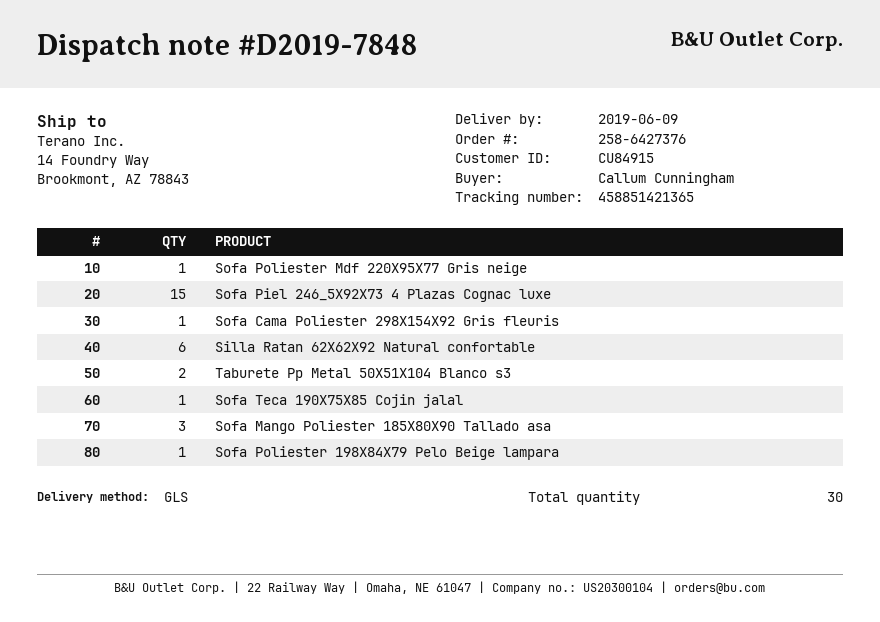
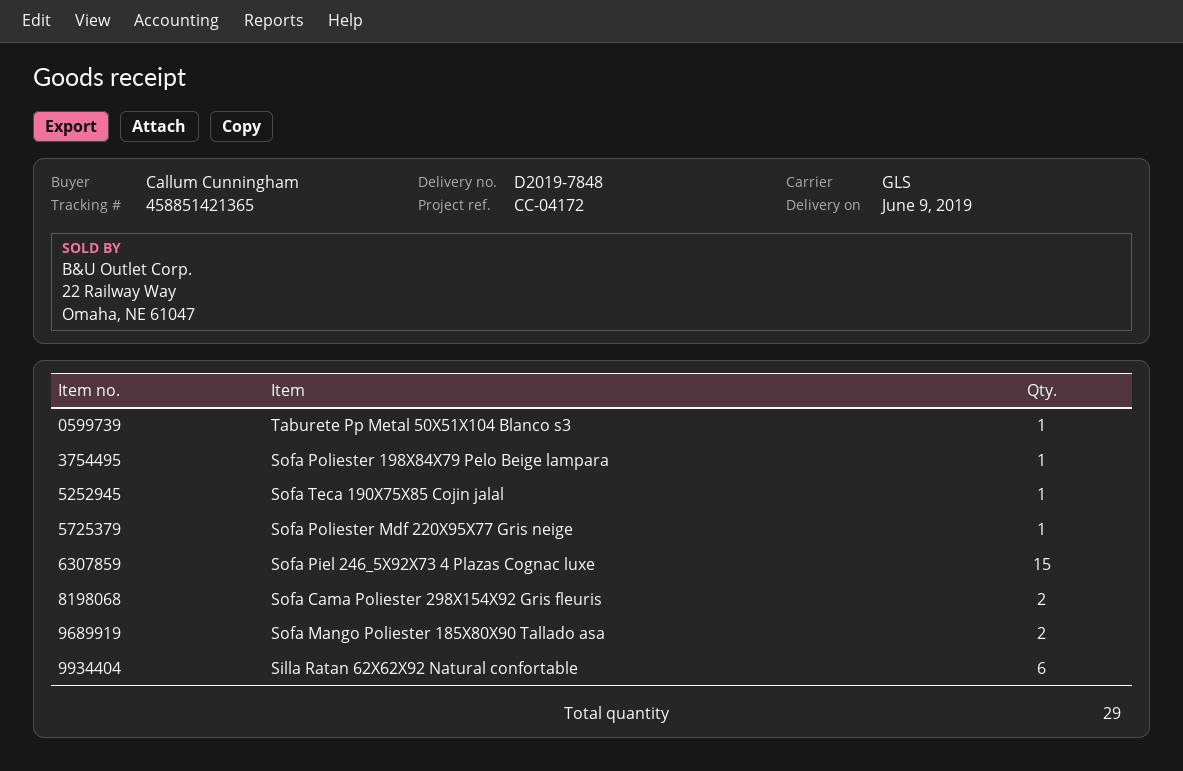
Sofa Cama Poliester 298X154X92 Gris fleuris: 1 -> 2
Taburete Pp Metal 50X51X104 Blanco s3: 2 -> 1
Sofa Mango Poliester 185X80X90 Tallado asa: 3 -> 2
total quantity: 30 -> 29

